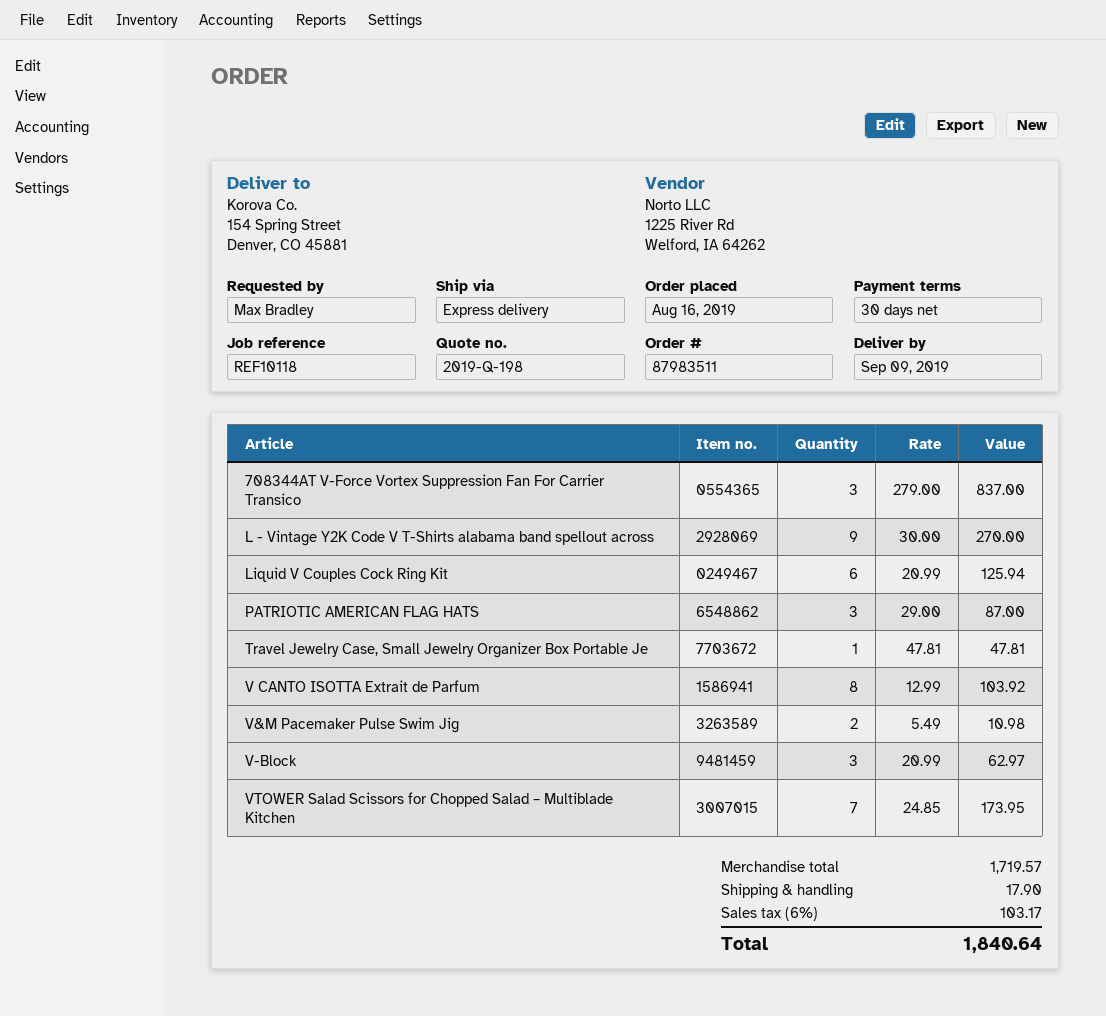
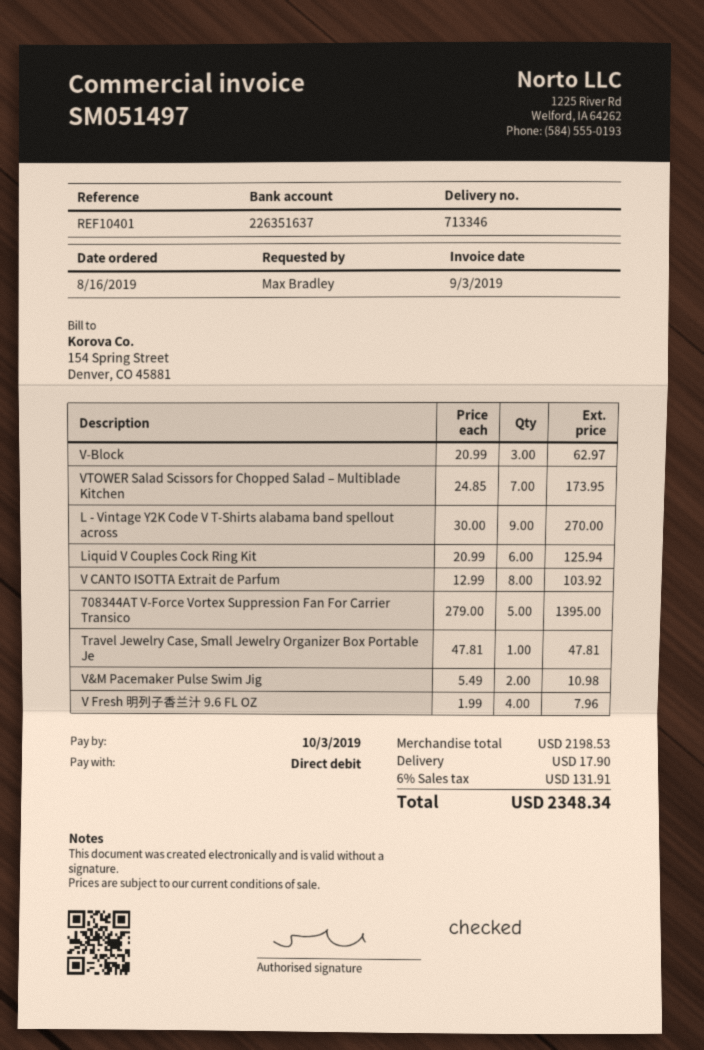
reference: REF10118 -> REF10401
708344AT V-Force Vortex Suppression Fan For Carrier Transico: 3 x 279.00 = 837.00 -> 5 x 279.00 = 1395.00
PATRIOTIC AMERICAN FLAG HATS: 3 x 29.00 = 87.00 -> none
V Fresh 明列子香兰汁 9.6 FL OZ: none -> 4 x 1.99 = 7.96
subtotal: 1719.57 -> 2198.53
tax: 6% = 103.17 -> 6% = 131.91
total: 1840.64 -> 2348.34

